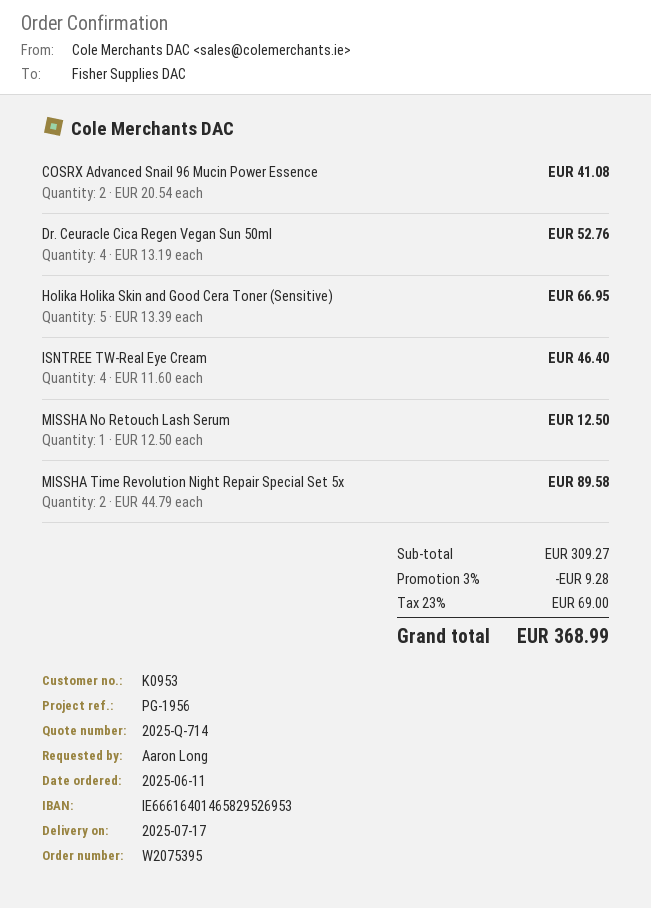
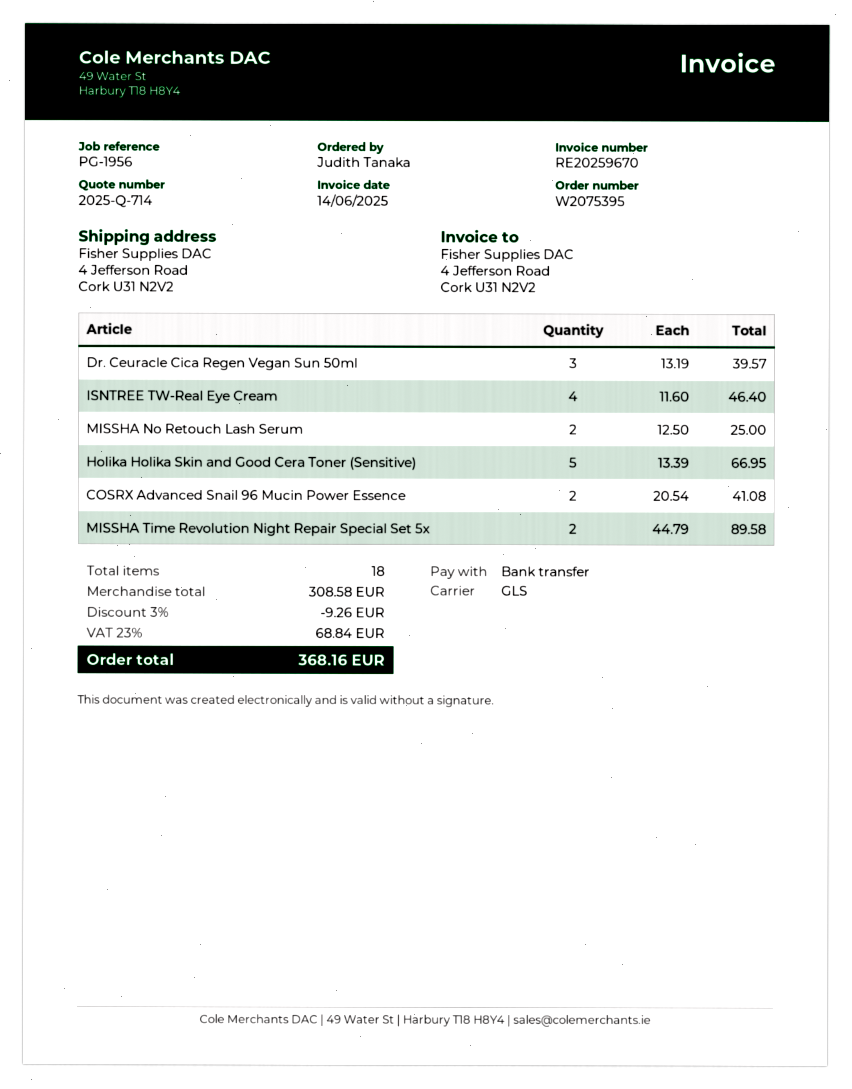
ordered by: Aaron Long -> Judith Tanaka
Dr. Ceuracle Cica Regen Vegan Sun 50ml: 4 x 13.19 = 52.76 -> 3 x 13.19 = 39.57
MISSHA No Retouch Lash Serum: 1 x 12.50 = 12.50 -> 2 x 12.50 = 25.00
subtotal: 309.27 -> 308.58
discount: 3% = 9.28 -> 3% = 9.26
tax: 23% = 69.00 -> 23% = 68.84
total: 368.99 -> 368.16

